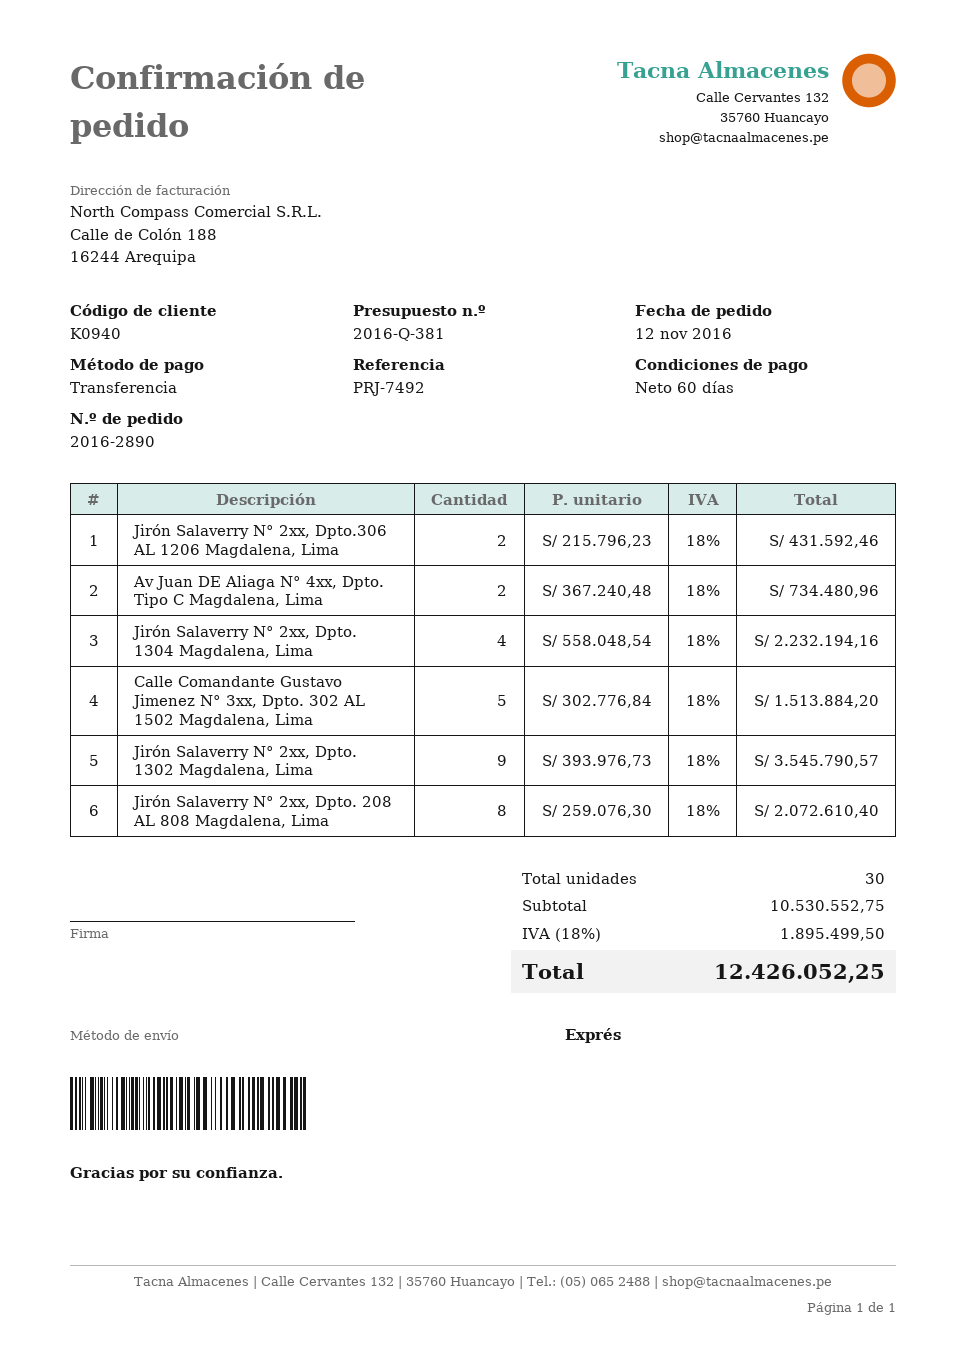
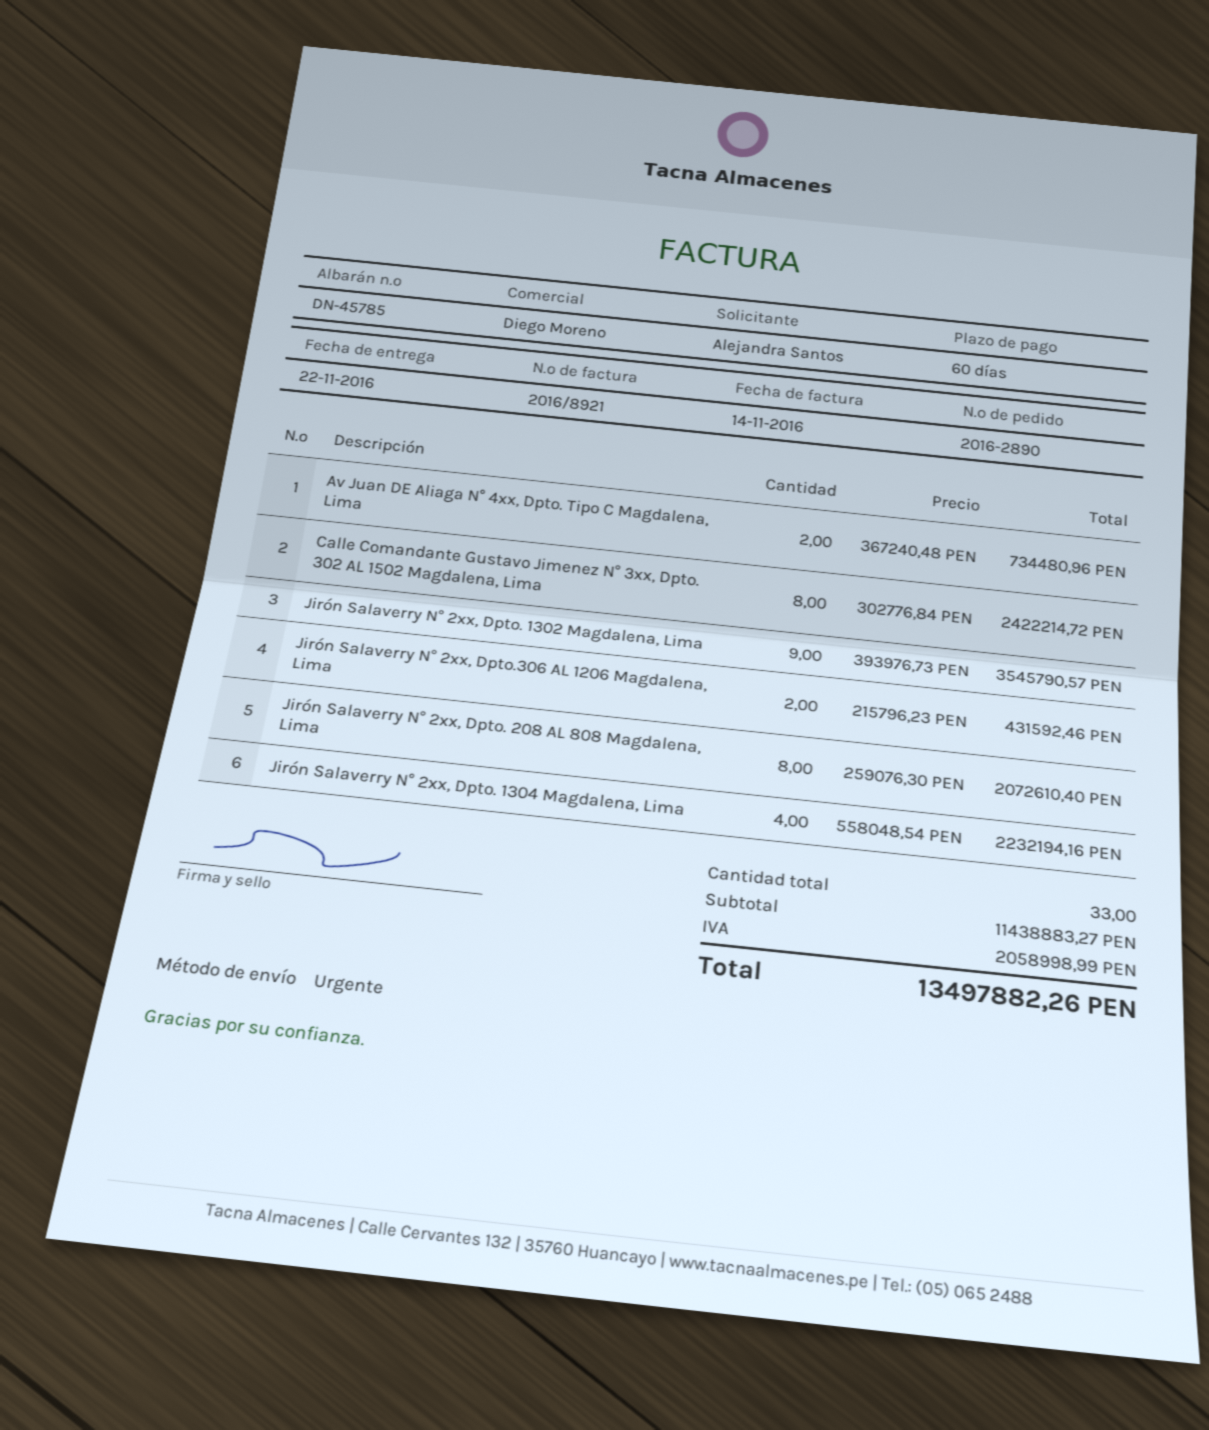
Calle Comandante Gustavo Jimenez N° 3xx, Dpto. 302 AL 1502 Magdalena, Lima: 5 x 302776.84 = 1513884.20 -> 8 x 302776.84 = 2422214.72
total quantity: 30 -> 33
subtotal: 10530552.75 -> 11438883.27
tax: 1895499.50 -> 2058998.99
total: 12426052.25 -> 13497882.26

